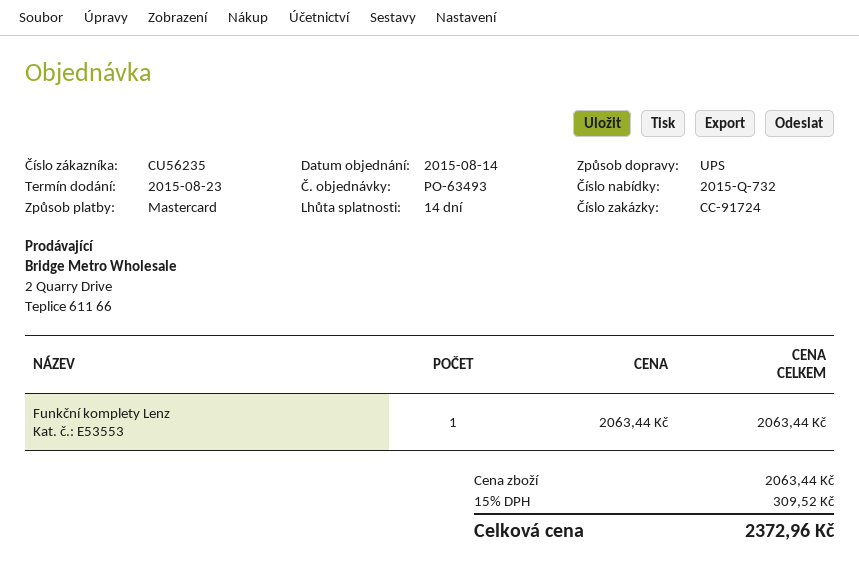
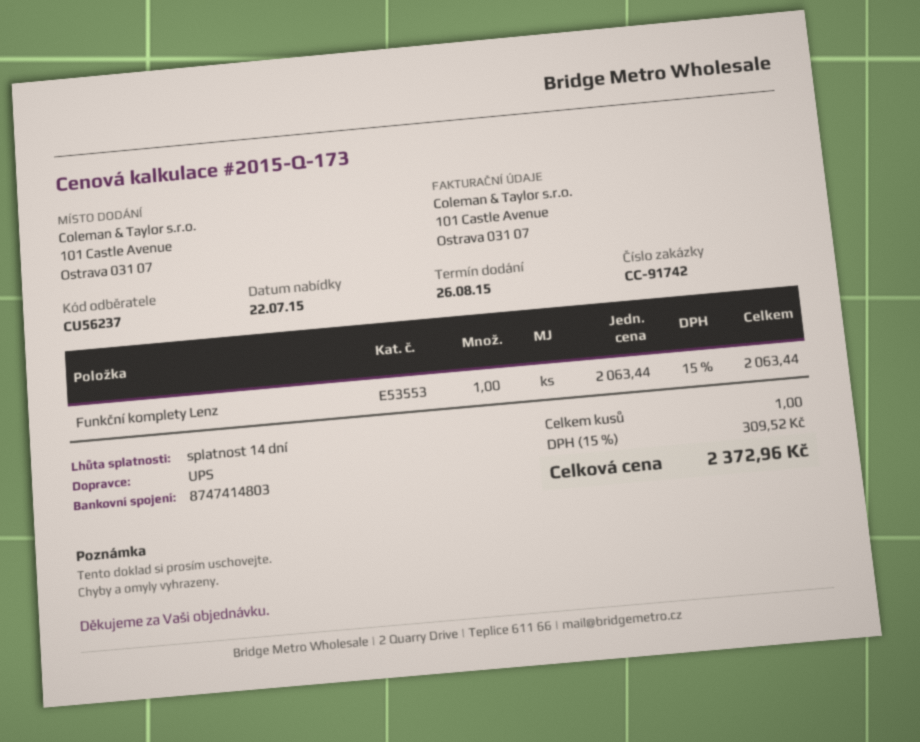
quote number: 2015-Q-732 -> 2015-Q-173
delivery date: 2015-08-23 -> 2015-08-26
customer number: CU56235 -> CU56237
reference: CC-91724 -> CC-91742

